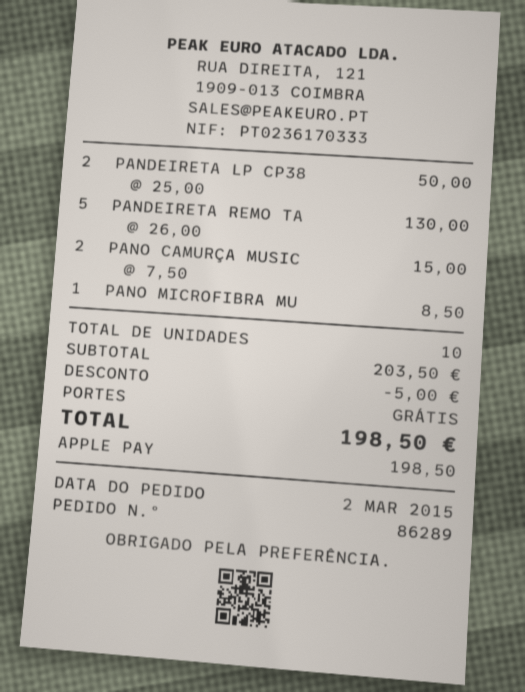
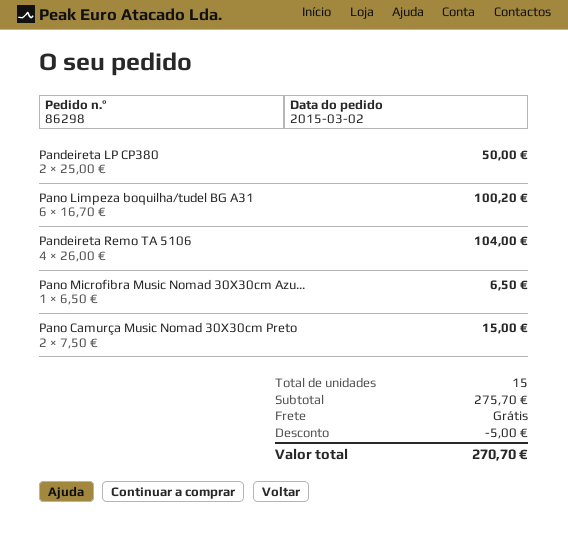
order number: 86289 -> 86298
PANDEIRETA REMO TA: 5 x 26.00 = 130.00 -> 4 x 26.00 = 104.00
PANO MICROFIBRA MU: 1 x 8.50 = 8.50 -> 1 x 6.50 = 6.50
Pano Limpeza boquilha/tudel BG A31: none -> 6 x 16.70 = 100.20
total quantity: 10 -> 15
subtotal: 203.50 -> 275.70
total: 198.50 -> 270.70

